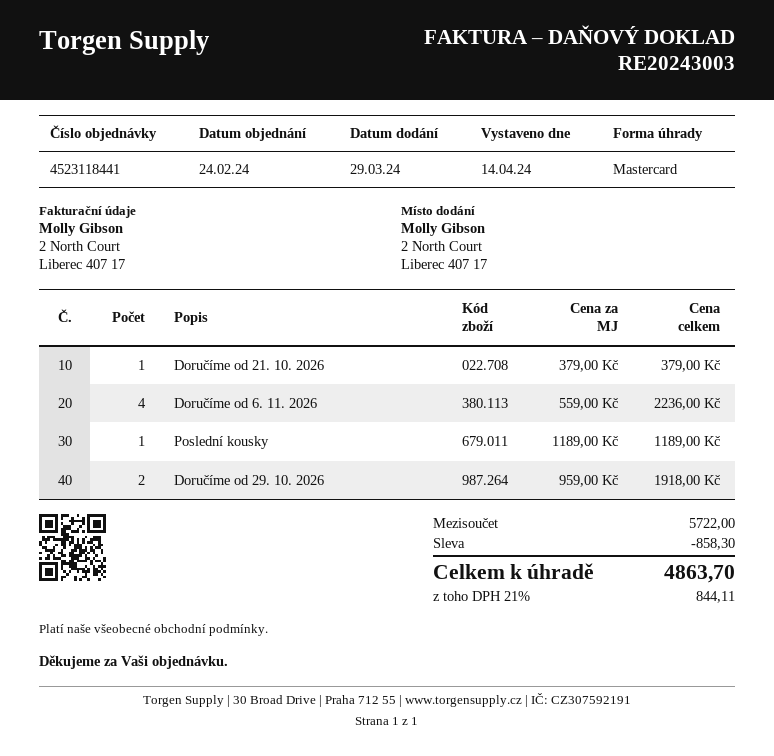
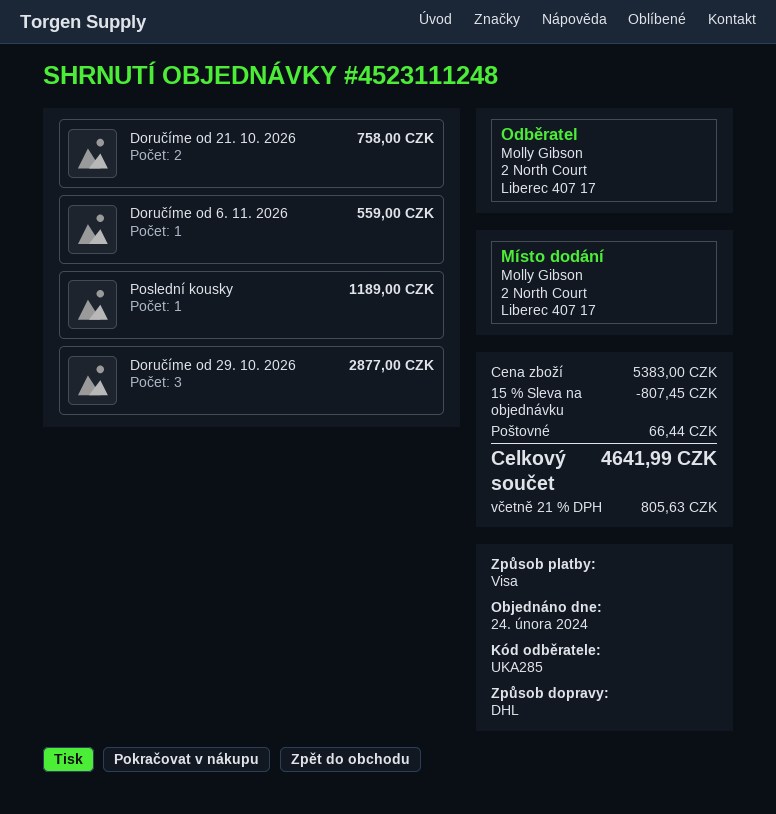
order number: 4523118441 -> 4523111248
payment method: Mastercard -> Visa
Doručíme od 21. 10. 2026: 1 for 379.00 -> 2 for 758.00
Doručíme od 6. 11. 2026: 4 for 2236.00 -> 1 for 559.00
Doručíme od 29. 10. 2026: 2 for 1918.00 -> 3 for 2877.00
subtotal: 5722.00 -> 5383.00
discount: 858.30 -> 807.45
shipping: none -> 66.44
tax: 21% = 844.11 -> 21% = 805.63
total: 4863.70 -> 4641.99

